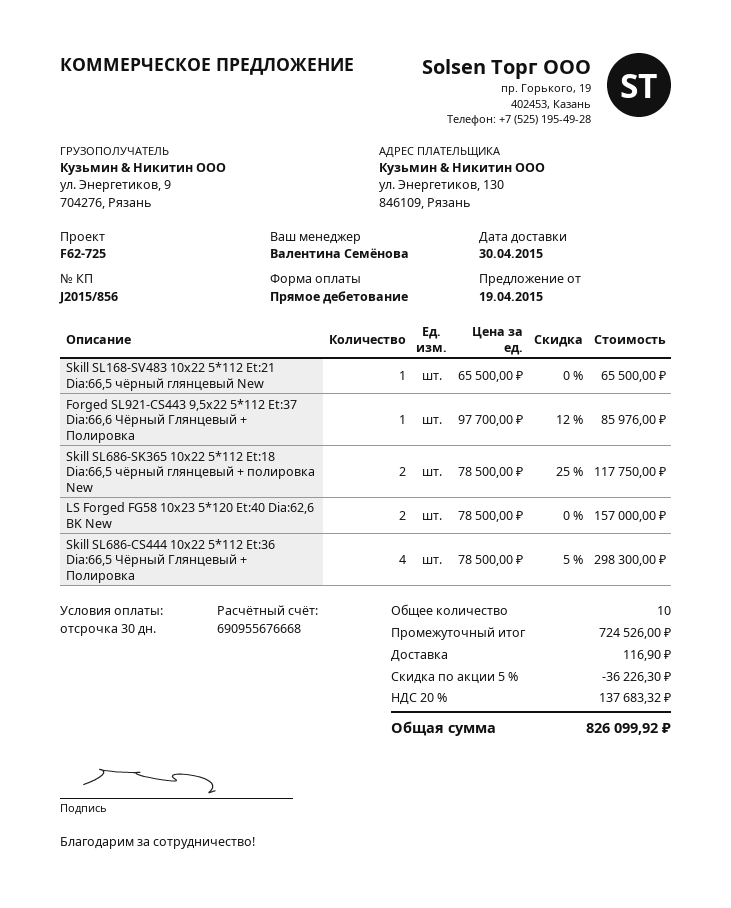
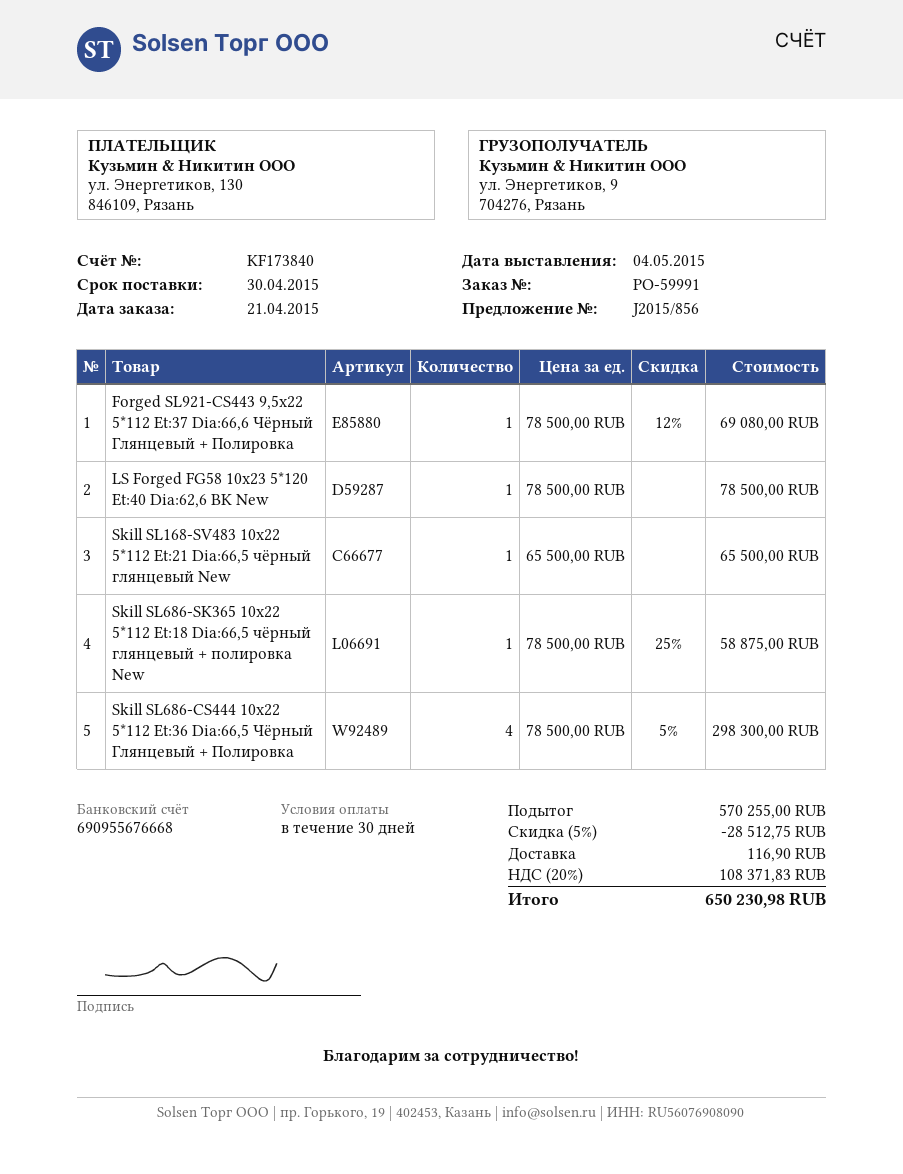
Forged SL921-CS443 9,5x22 5*112 Et:37 Dia:66,6 Чёрный Глянцевый + Полировка: 1 x 97700.00 - 12% = 85976.00 -> 1 x 78500.00 - 12% = 69080.00
Skill SL686-SK365 10x22 5*112 Et:18 Dia:66,5 чёрный глянцевый + полировка New: 2 x 78500.00 - 25% = 117750.00 -> 1 x 78500.00 - 25% = 58875.00
LS Forged FG58 10x23 5*120 Et:40 Dia:62,6 BK New: 2 x 78500.00 = 157000.00 -> 1 x 78500.00 = 78500.00
subtotal: 724526.00 -> 570255.00
discount: 5% = 36226.30 -> 5% = 28512.75
tax: 20% = 137683.32 -> 20% = 108371.83
total: 826099.92 -> 650230.98

